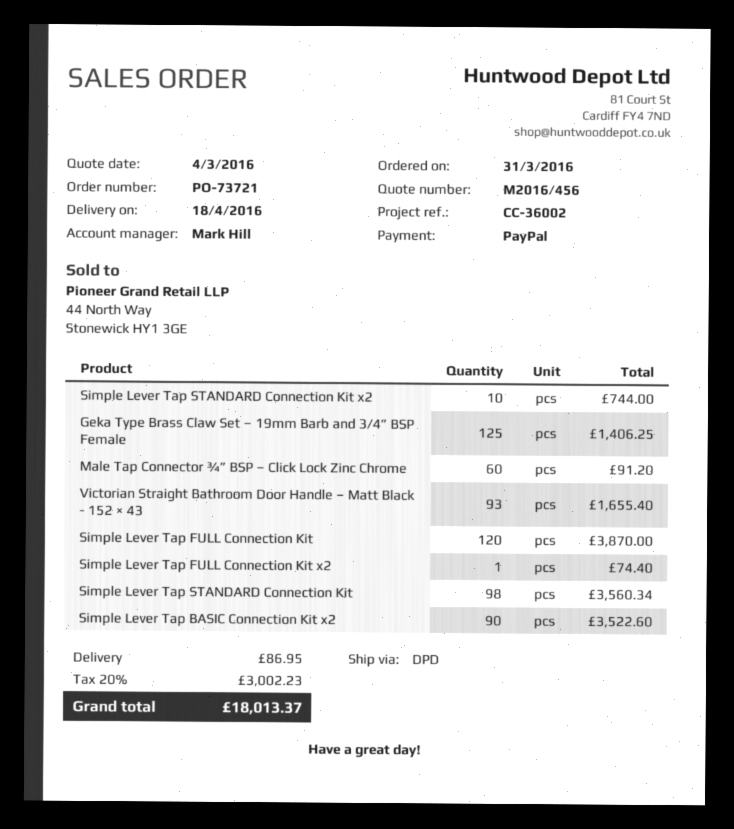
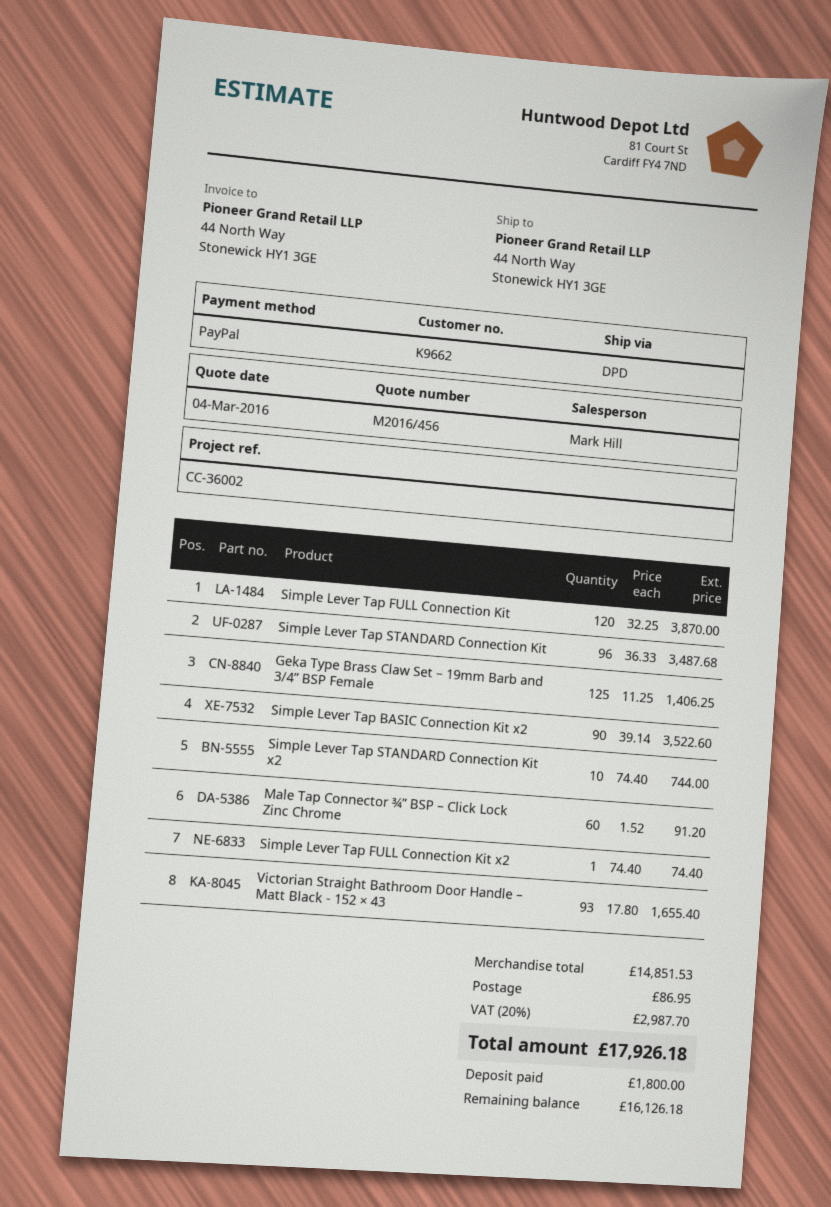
Simple Lever Tap STANDARD Connection Kit: 98 for 3560.34 -> 96 for 3487.68
tax: 20% = 3002.23 -> 20% = 2987.70
total: 18013.37 -> 17926.18

